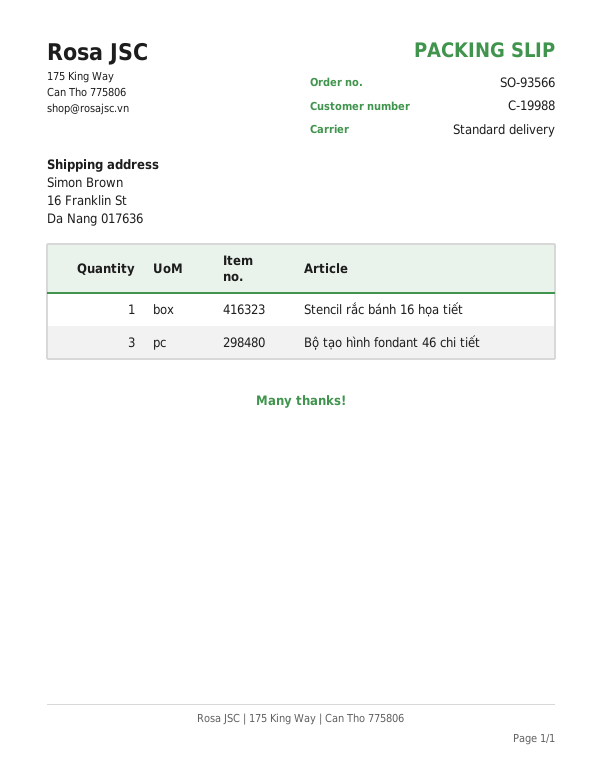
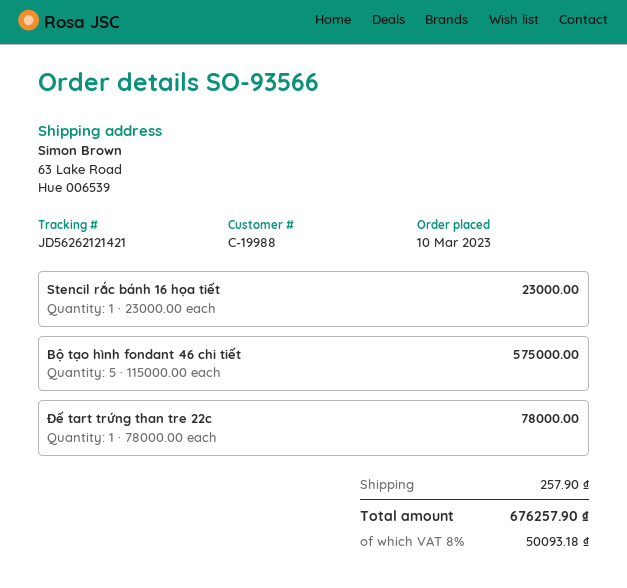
ship to: 16 Franklin St, Da Nang 017636 -> 63 Lake Road, Hue 006539
Bộ tạo hình fondant 46 chi tiết: 3 -> 5
Đế tart trứng than tre 22c: none -> 1

